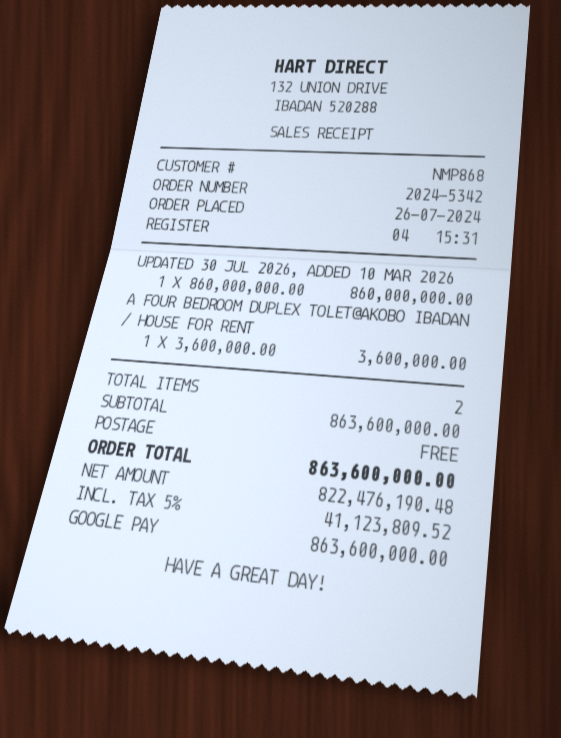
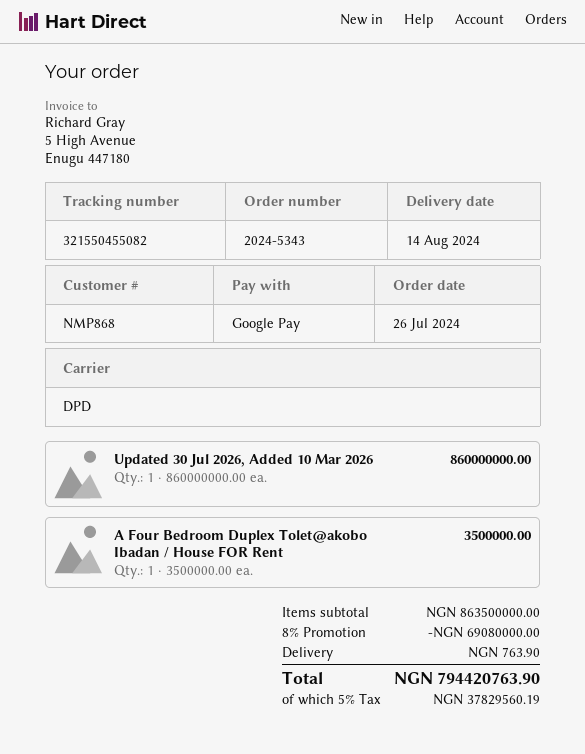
order number: 2024-5342 -> 2024-5343
A FOUR BEDROOM DUPLEX TOLET@AKOBO IBADAN / HOUSE FOR RENT: 1 x 3600000.00 = 3600000.00 -> 1 x 3500000.00 = 3500000.00
subtotal: 863600000.00 -> 863500000.00
discount: none -> 8% = 69080000.00
shipping: 0.00 -> 763.90
tax: 5% = 41123809.52 -> 5% = 37829560.19
total: 863600000.00 -> 794420763.90

